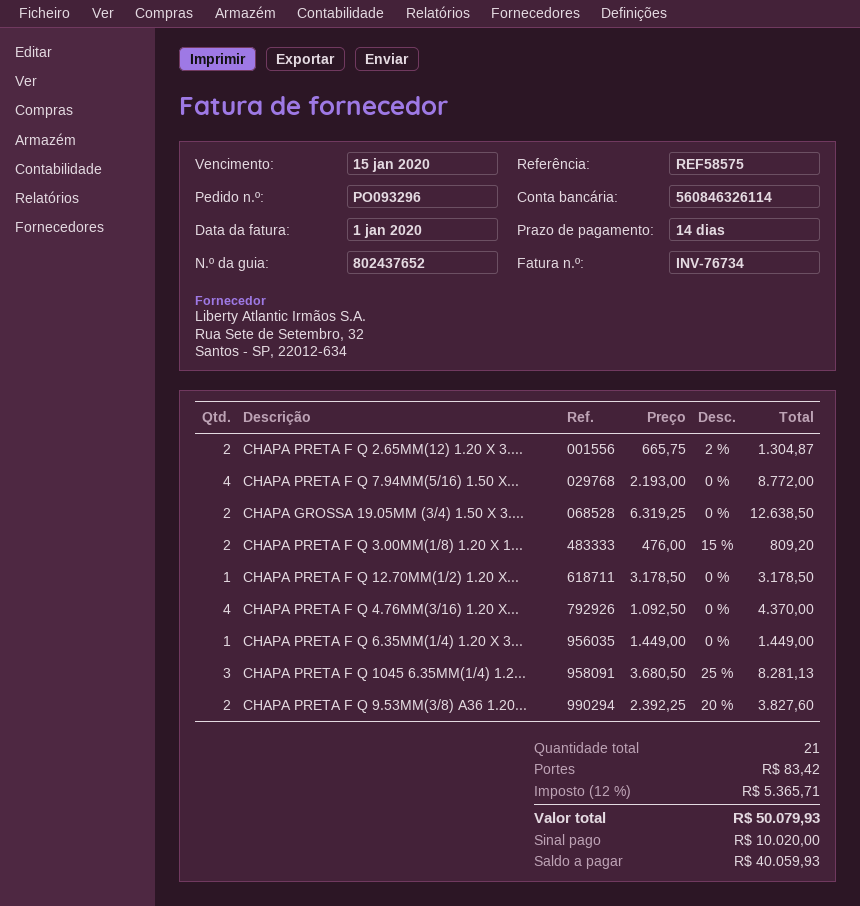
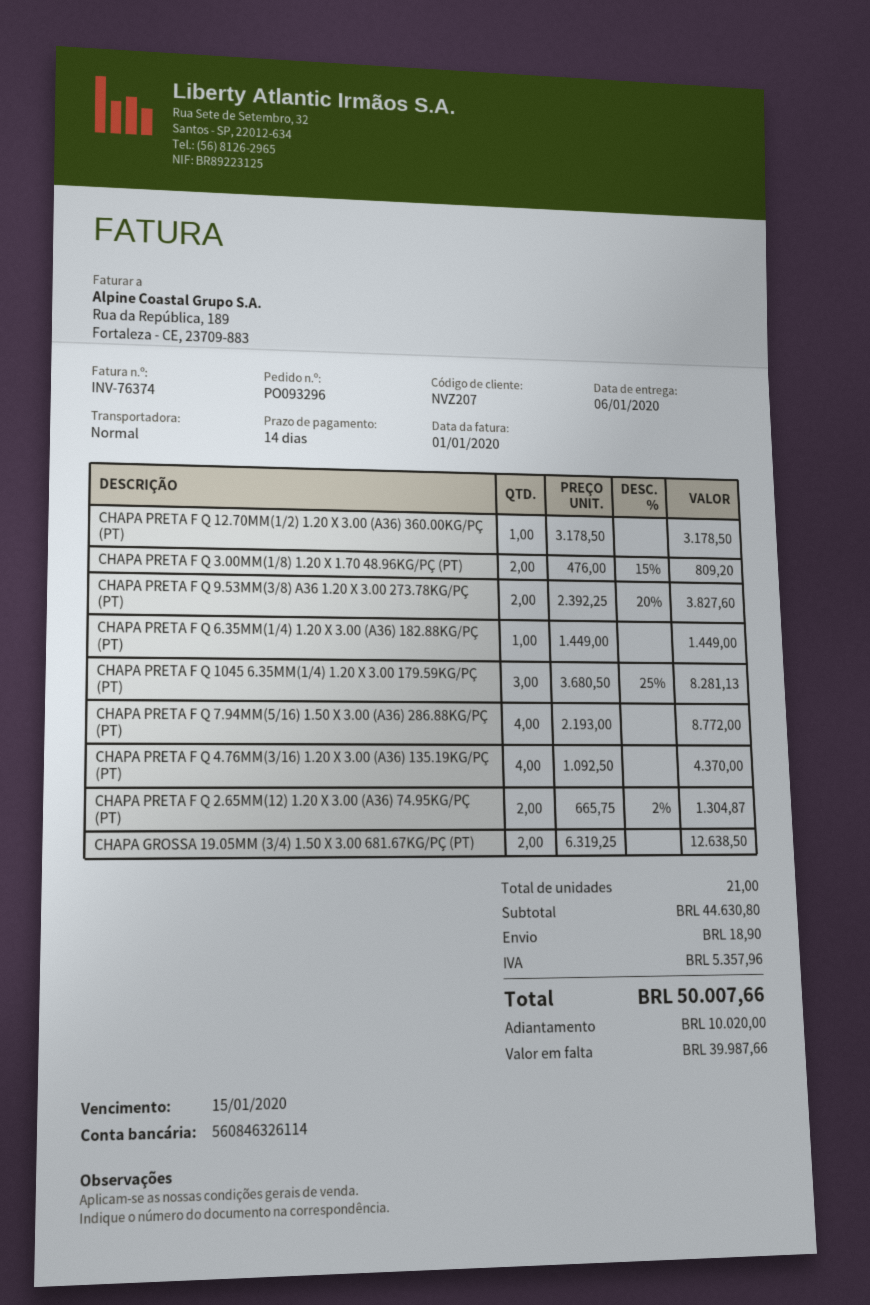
invoice number: INV-76734 -> INV-76374
shipping: 83.42 -> 18.90
tax: 5365.71 -> 5357.96
total: 50079.93 -> 50007.66
balance: 40059.93 -> 39987.66

